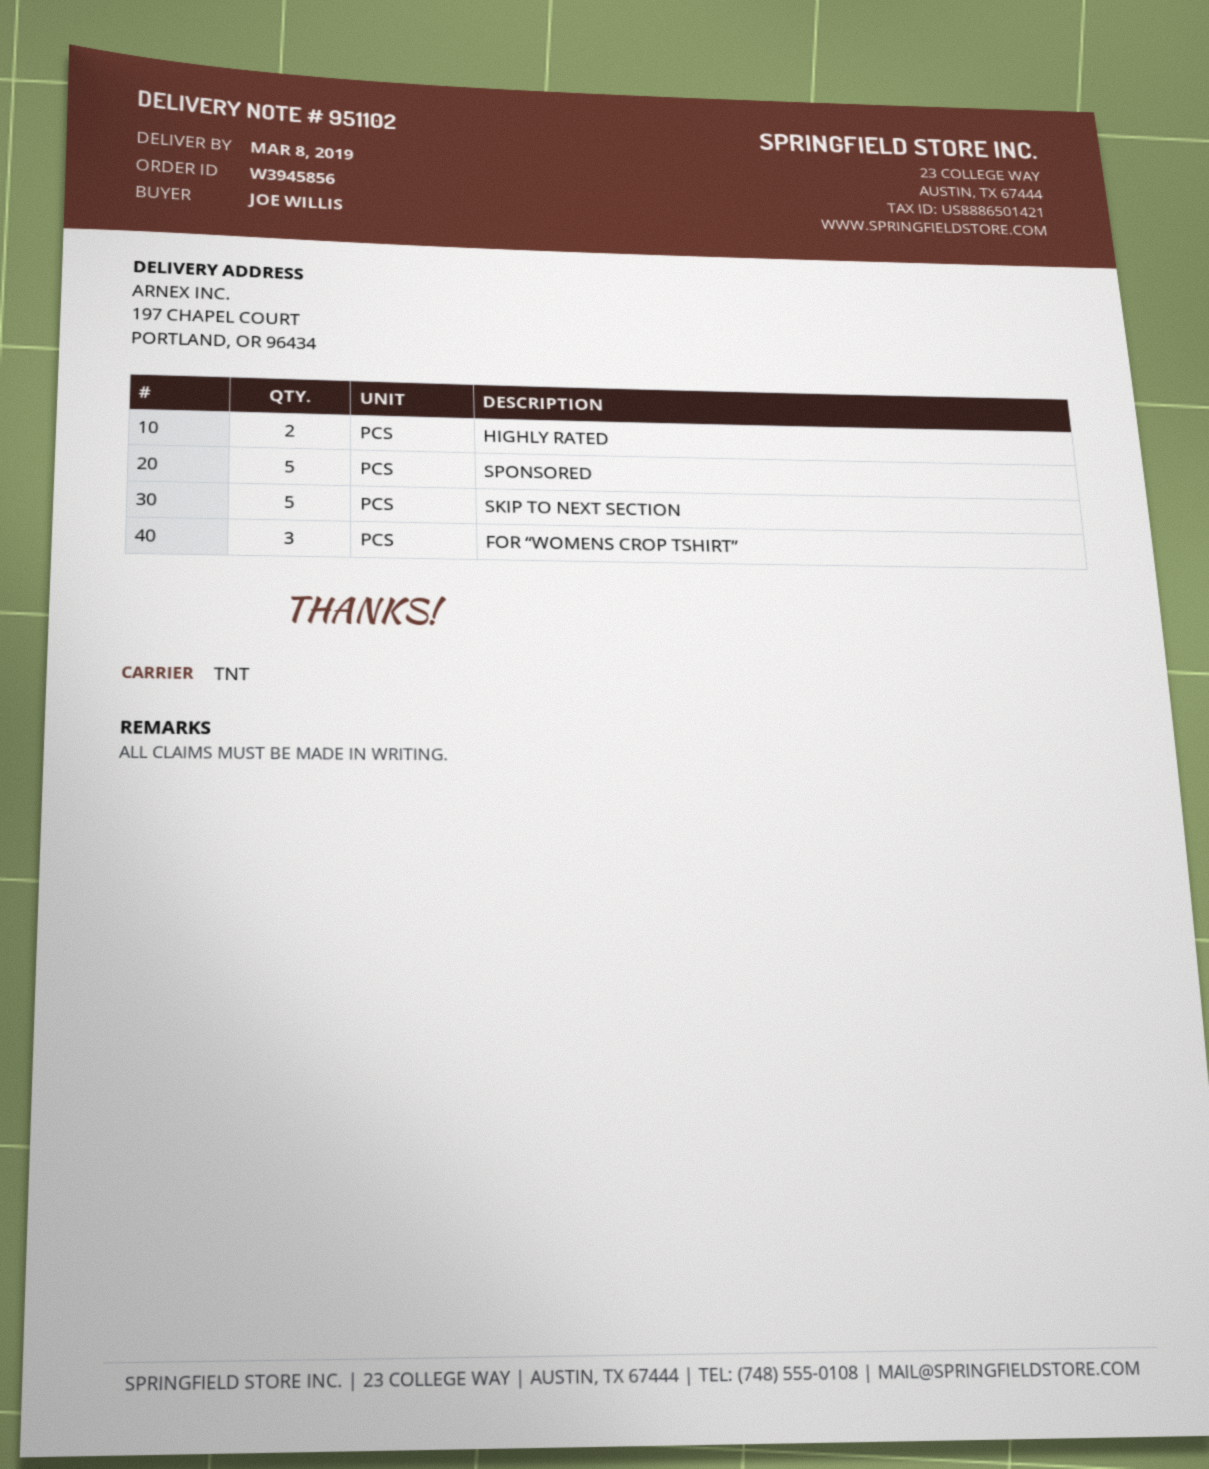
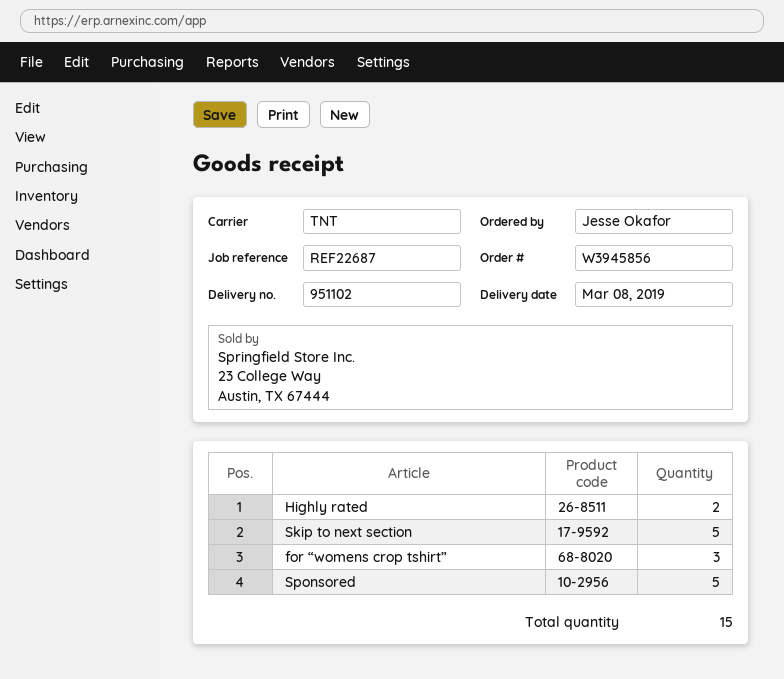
ordered by: JOE WILLIS -> Jesse Okafor

